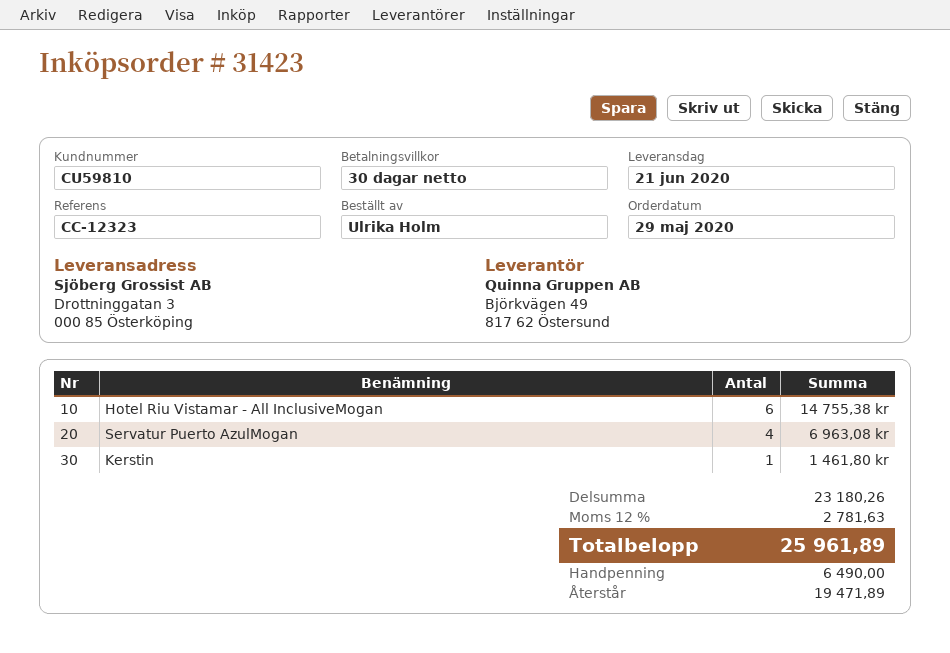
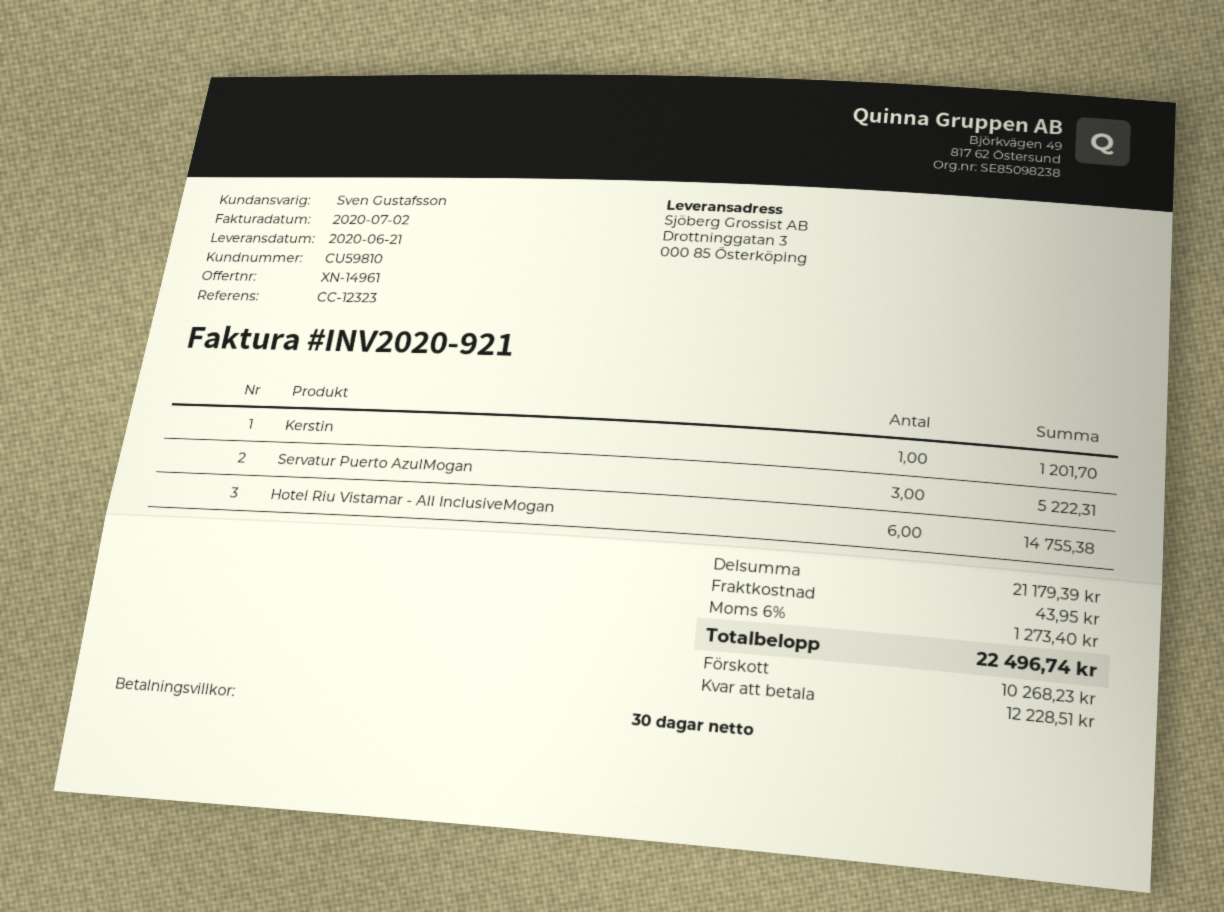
Servatur Puerto AzulMogan: 4 for 6963.08 -> 3 for 5222.31
Kerstin: 1 for 1461.80 -> 1 for 1201.70
subtotal: 23180.26 -> 21179.39
shipping: none -> 43.95
tax: 12% = 2781.63 -> 6% = 1273.40
total: 25961.89 -> 22496.74
deposit: 6490.00 -> 10268.23
balance: 19471.89 -> 12228.51

